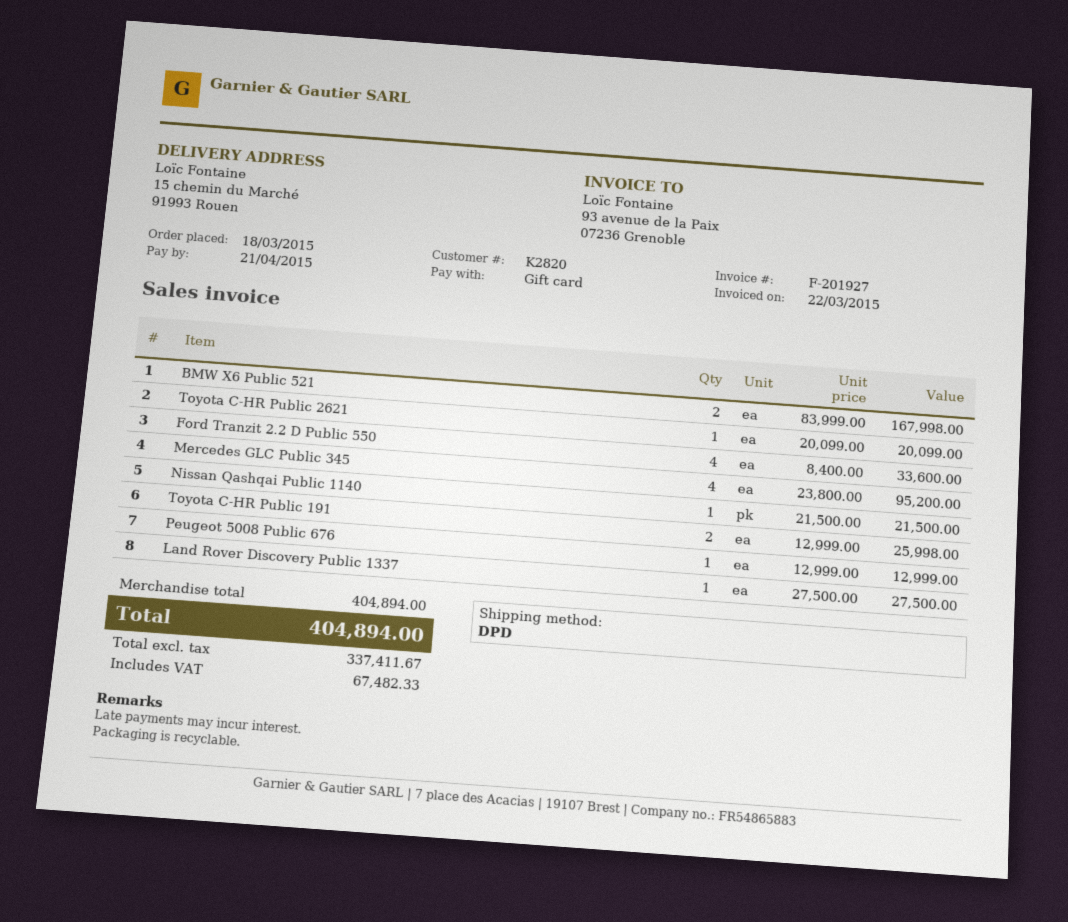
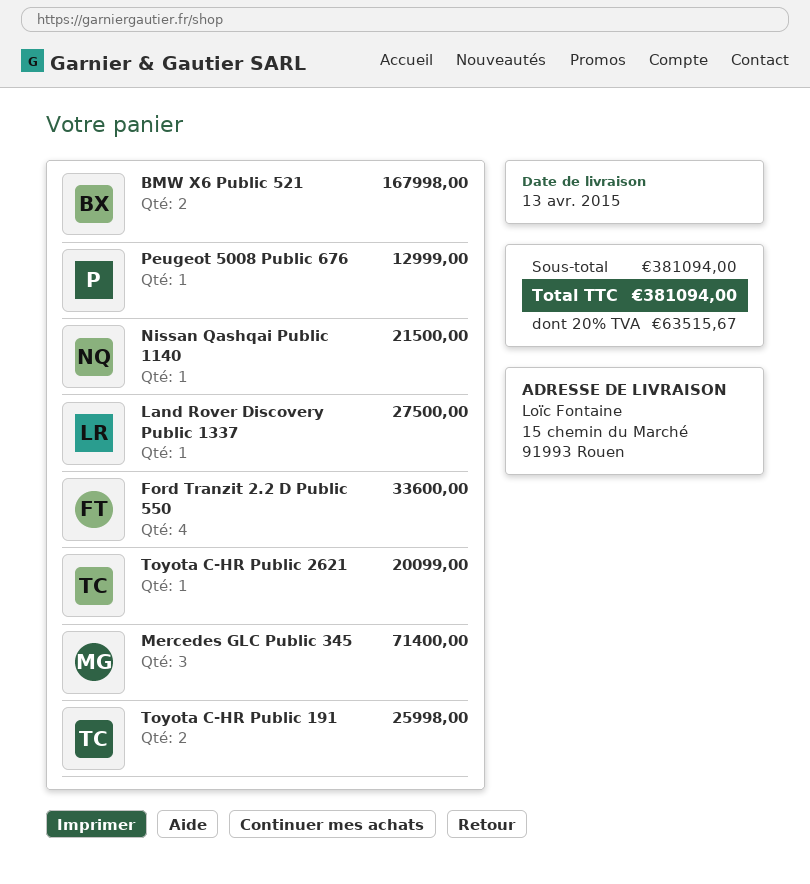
Mercedes GLC Public 345: 4 for 95200.00 -> 3 for 71400.00
subtotal: 404894.00 -> 381094.00
tax: 67482.33 -> 63515.67
total: 404894.00 -> 381094.00

